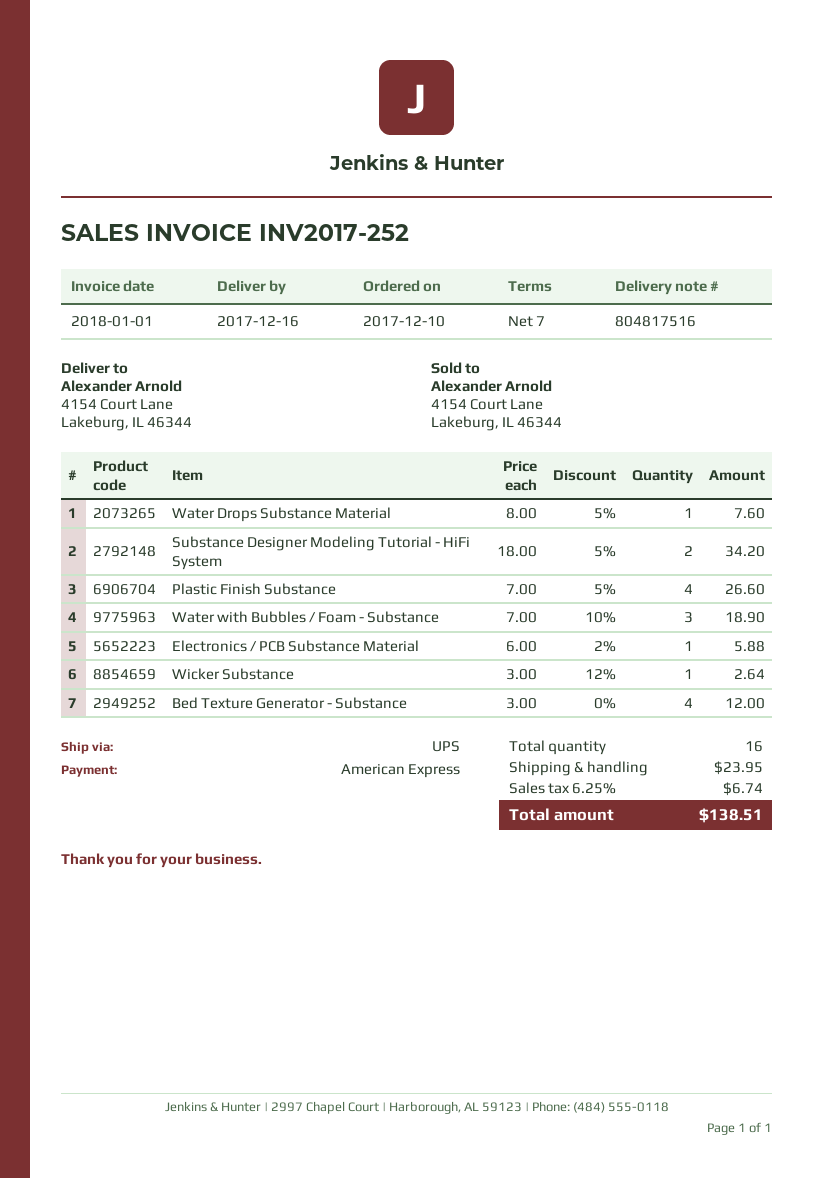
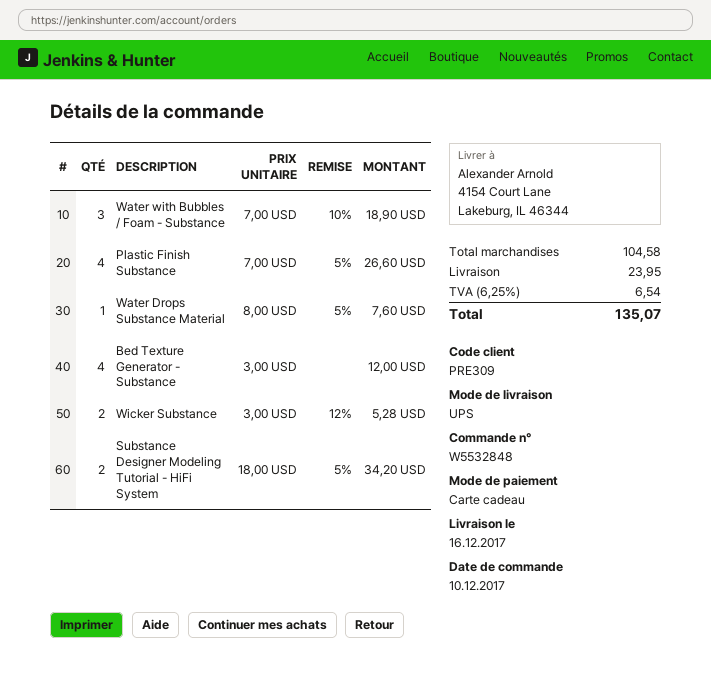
payment method: American Express -> gift card
Electronics / PCB Substance Material: 1 x 6.00 - 2% = 5.88 -> none
Wicker Substance: 1 x 3.00 - 12% = 2.64 -> 2 x 3.00 - 12% = 5.28
tax: 6.25% = 6.74 -> 6.25% = 6.54
total: 138.51 -> 135.07

